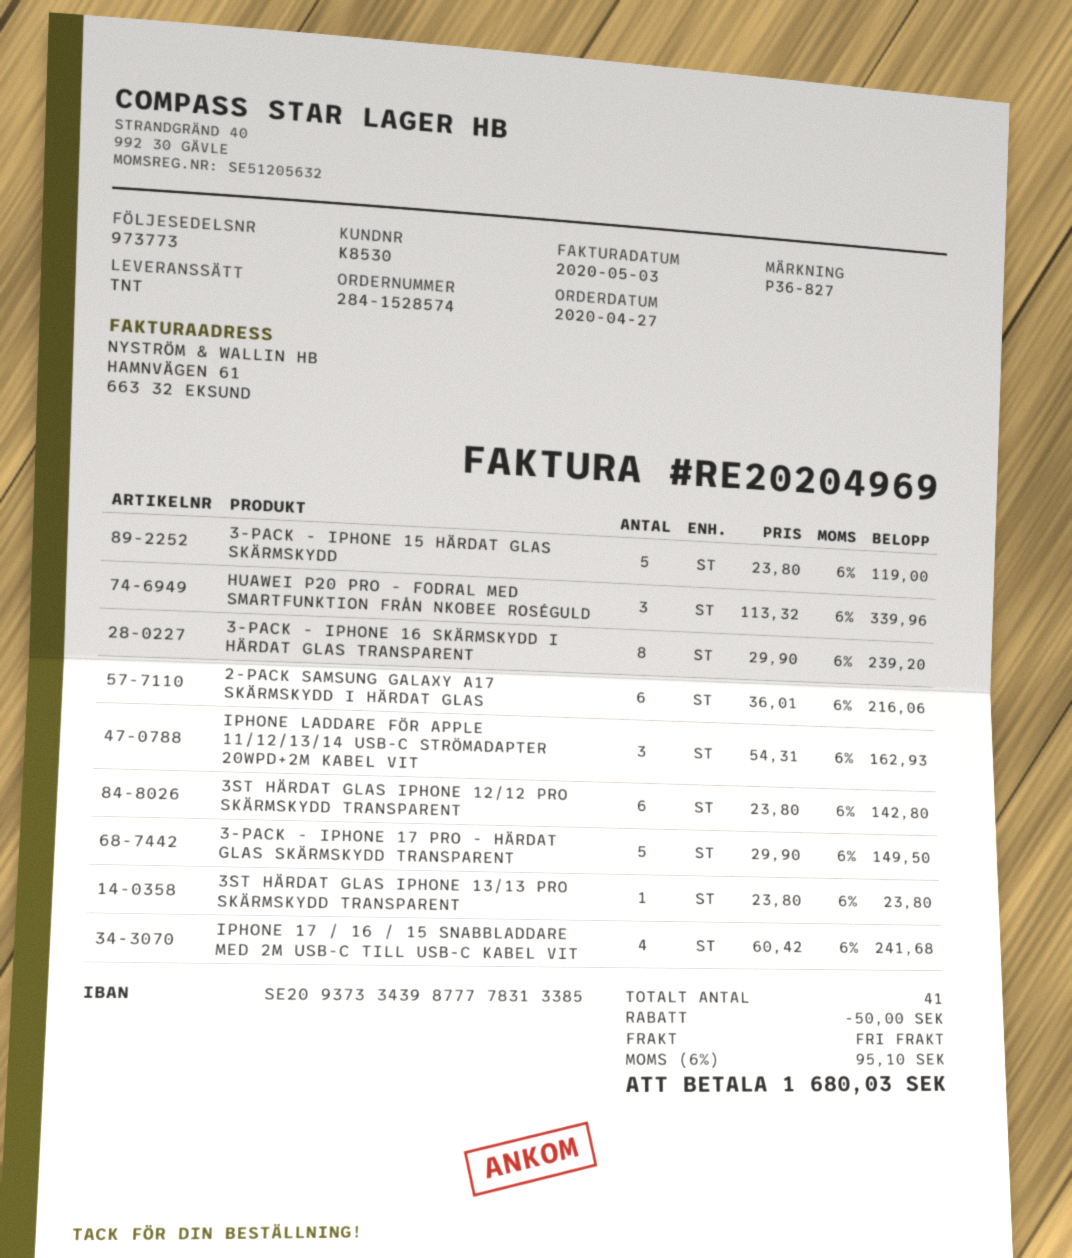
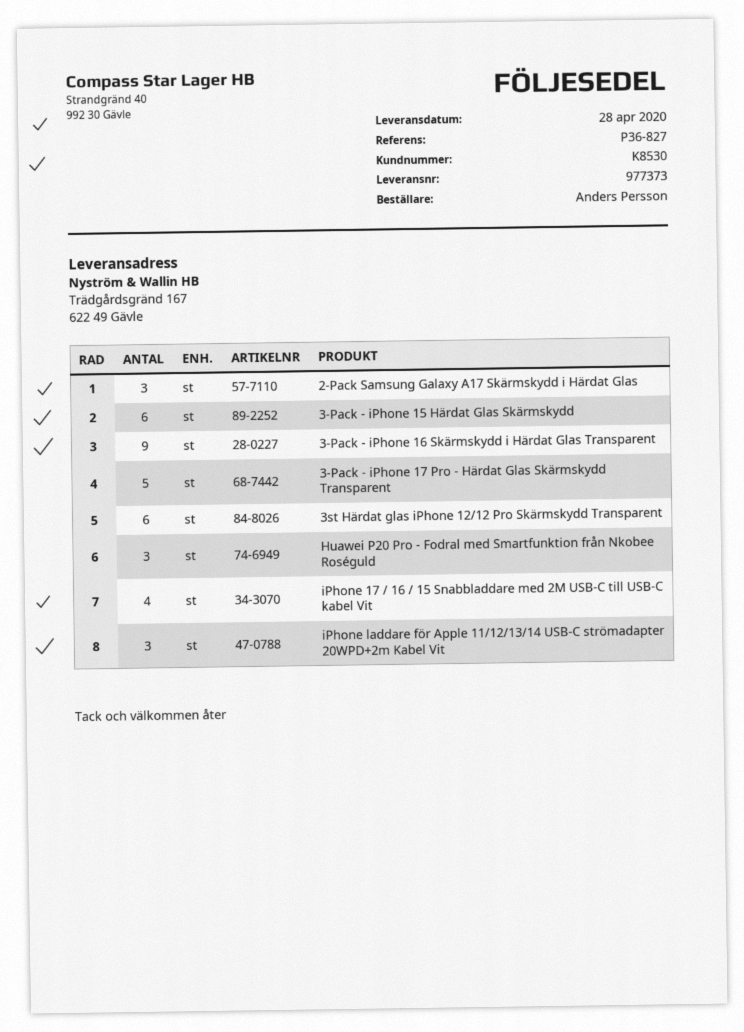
delivery note number: 973773 -> 977373
3-PACK - IPHONE 15 HÄRDAT GLAS SKÄRMSKYDD: 5 -> 6
3-PACK - IPHONE 16 SKÄRMSKYDD I HÄRDAT GLAS TRANSPARENT: 8 -> 9
2-PACK SAMSUNG GALAXY A17 SKÄRMSKYDD I HÄRDAT GLAS: 6 -> 3
3ST HÄRDAT GLAS IPHONE 13/13 PRO SKÄRMSKYDD TRANSPARENT: 1 -> none

